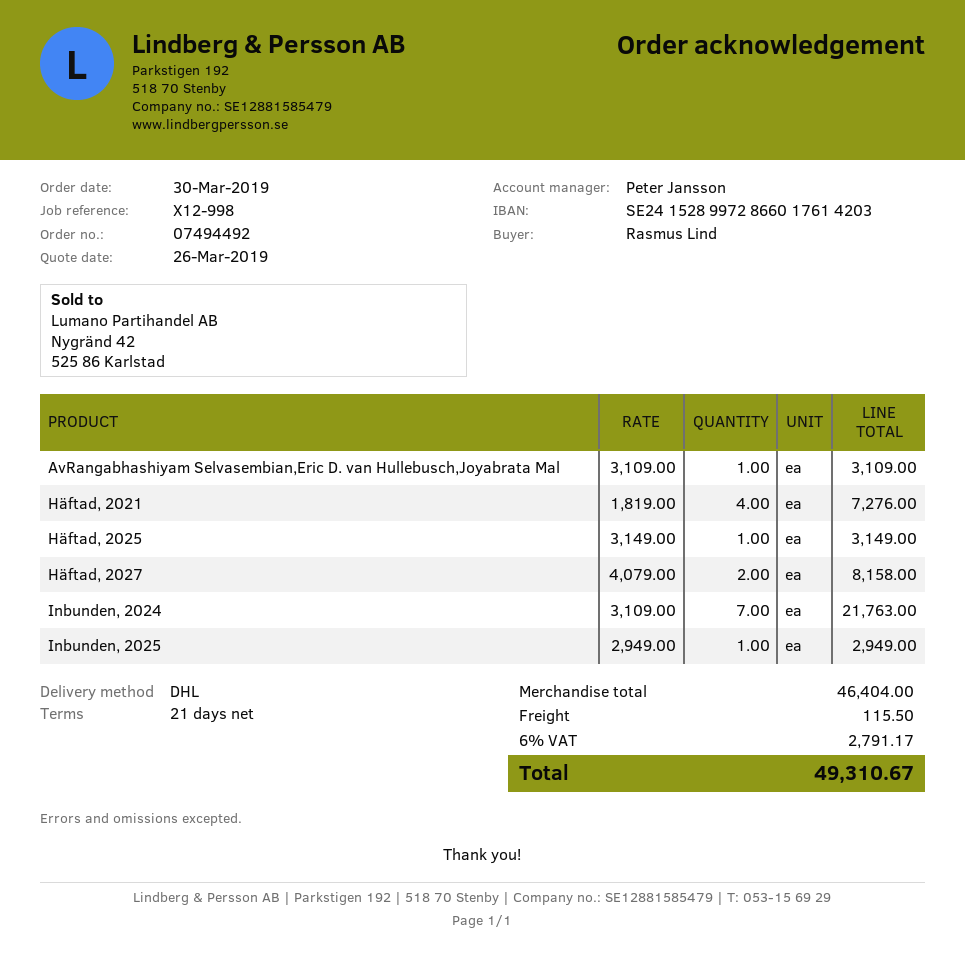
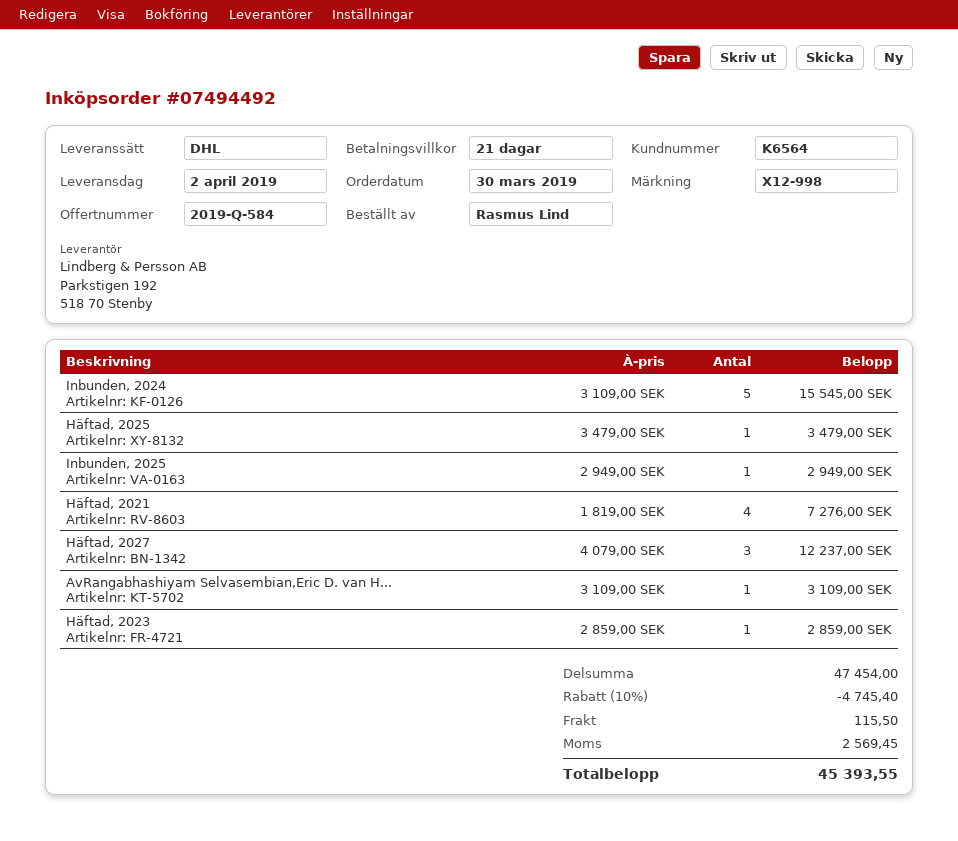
Häftad, 2025: 1 x 3149.00 = 3149.00 -> 1 x 3479.00 = 3479.00
Häftad, 2027: 2 x 4079.00 = 8158.00 -> 3 x 4079.00 = 12237.00
Inbunden, 2024: 7 x 3109.00 = 21763.00 -> 5 x 3109.00 = 15545.00
Häftad, 2023: none -> 1 x 2859.00 = 2859.00
subtotal: 46404.00 -> 47454.00
discount: none -> 10% = 4745.40
tax: 2791.17 -> 2569.45
total: 49310.67 -> 45393.55

